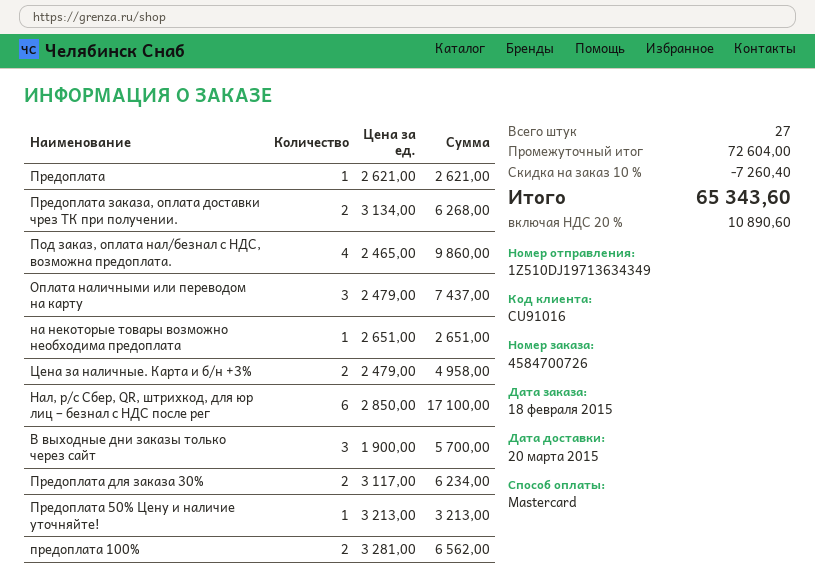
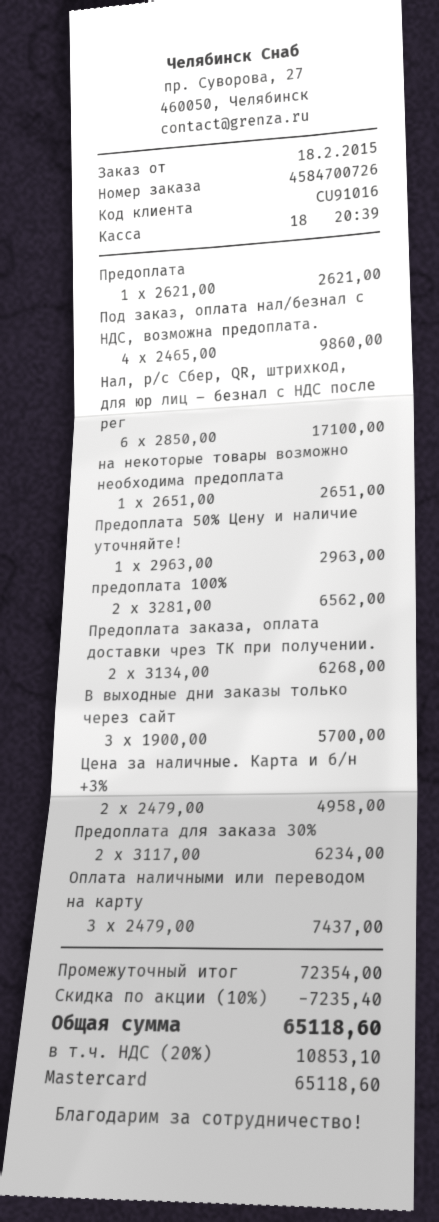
Предоплата 50% Цену и наличие уточняйте!: 1 x 3213.00 = 3213.00 -> 1 x 2963.00 = 2963.00
subtotal: 72604.00 -> 72354.00
discount: 10% = 7260.40 -> 10% = 7235.40
tax: 20% = 10890.60 -> 20% = 10853.10
total: 65343.60 -> 65118.60

